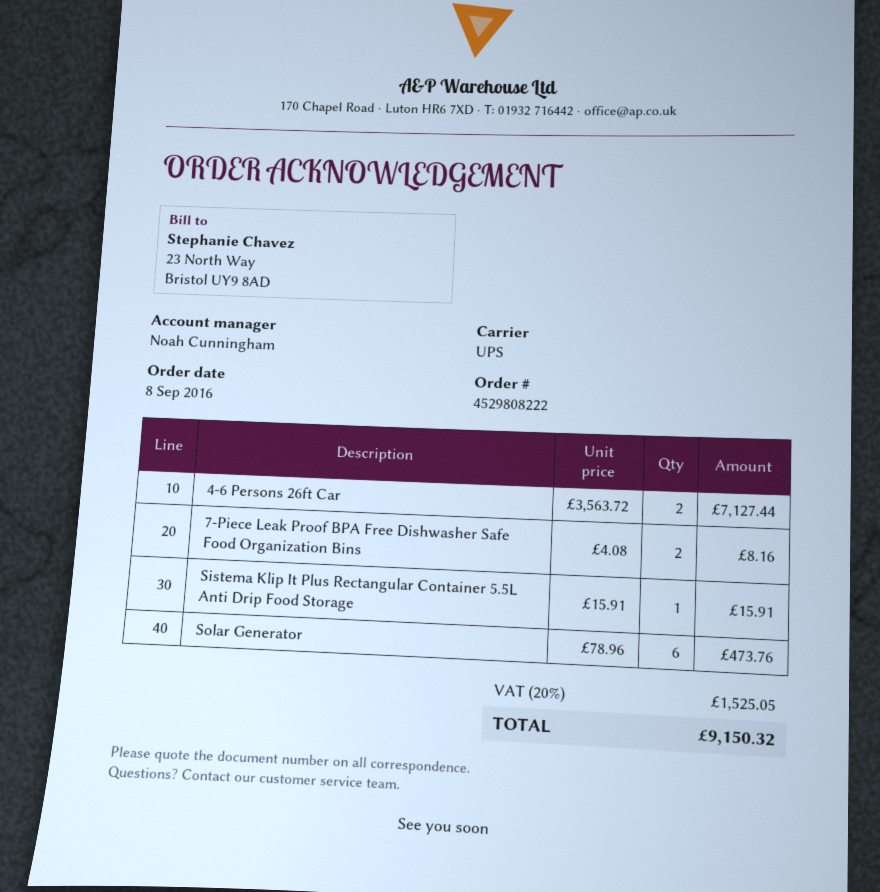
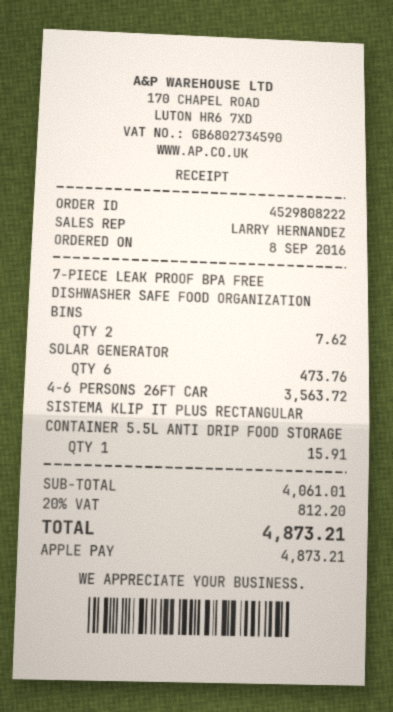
sales rep: Noah Cunningham -> LARRY HERNANDEZ
4-6 Persons 26ft Car: 2 for 7127.44 -> 1 for 3563.72
7-Piece Leak Proof BPA Free Dishwasher Safe Food Organization Bins: 2 for 8.16 -> 2 for 7.62
tax: 20% = 1525.05 -> 20% = 812.20
total: 9150.32 -> 4873.21

